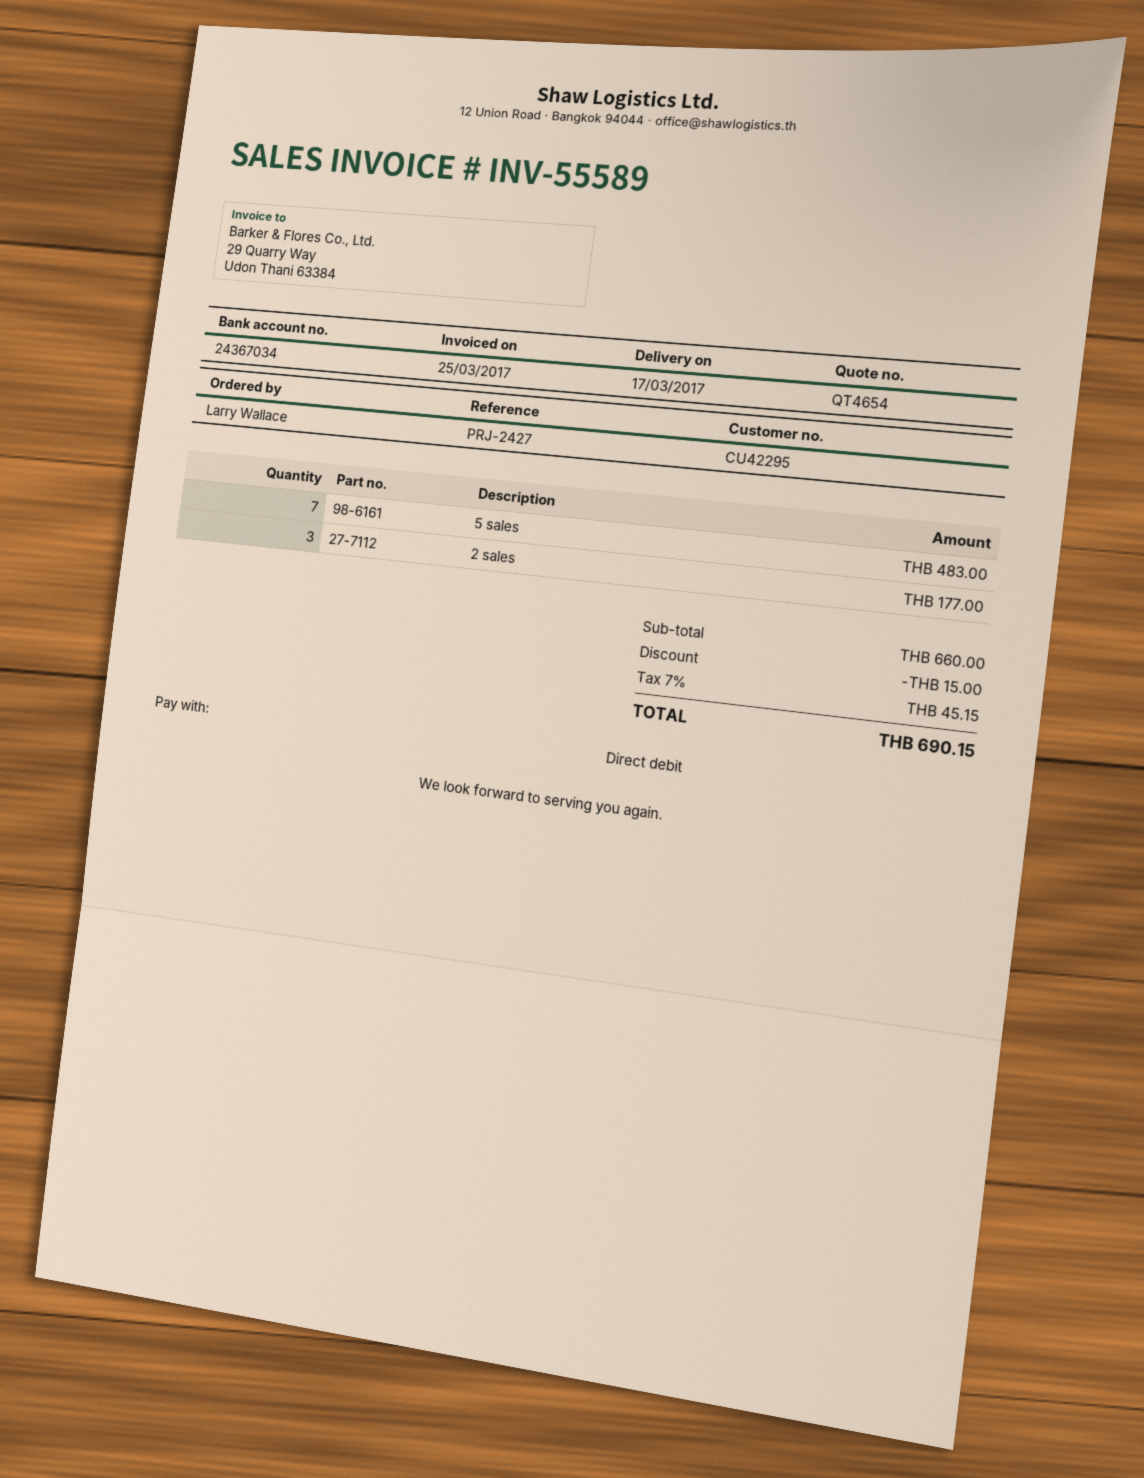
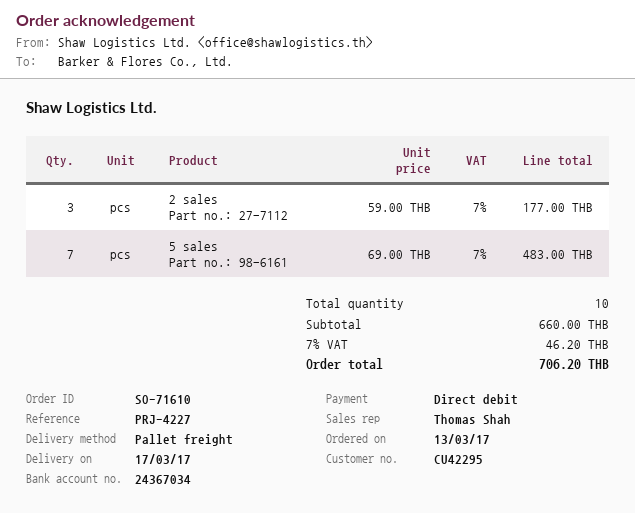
reference: PRJ-2427 -> PRJ-4227
discount: 15.00 -> none
tax: 7% = 45.15 -> 7% = 46.20
total: 690.15 -> 706.20

